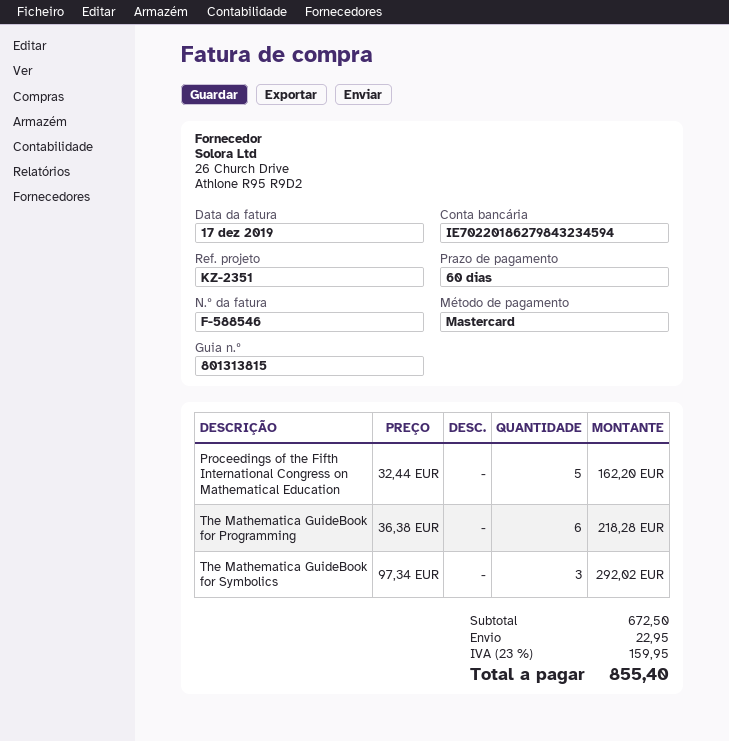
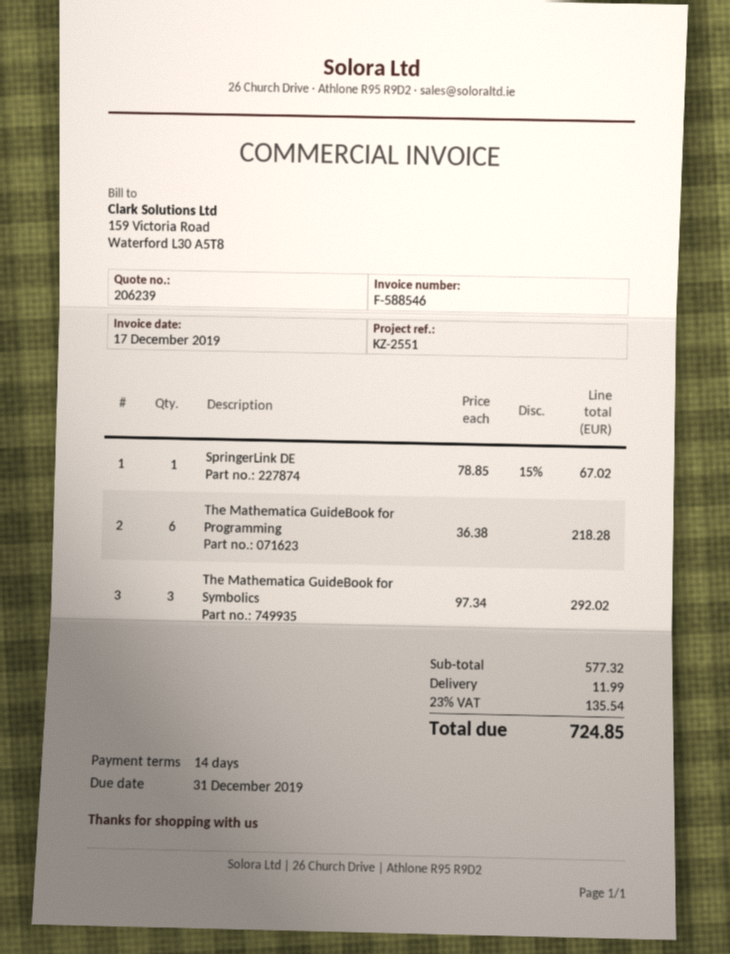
payment terms: 60 days -> 14 days
reference: KZ-2351 -> KZ-2551
Proceedings of the Fifth International Congress on Mathematical Education: 5 x 32.44 = 162.20 -> none
SpringerLink DE: none -> 1 x 78.85 - 15% = 67.02
subtotal: 672.50 -> 577.32
shipping: 22.95 -> 11.99
tax: 23% = 159.95 -> 23% = 135.54
total: 855.40 -> 724.85

